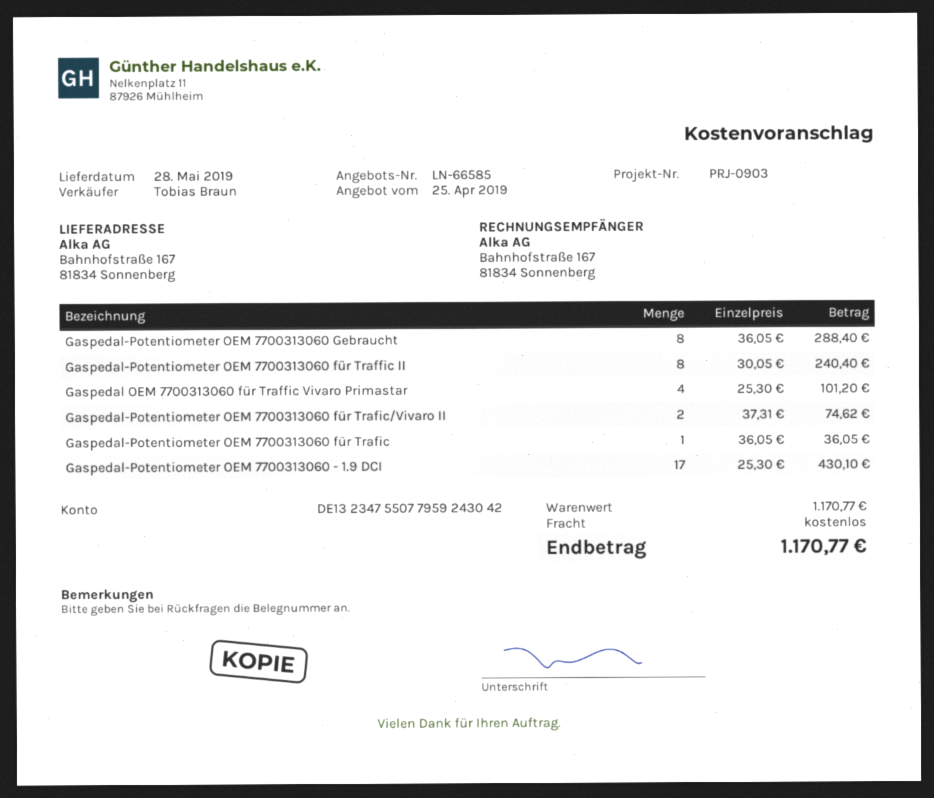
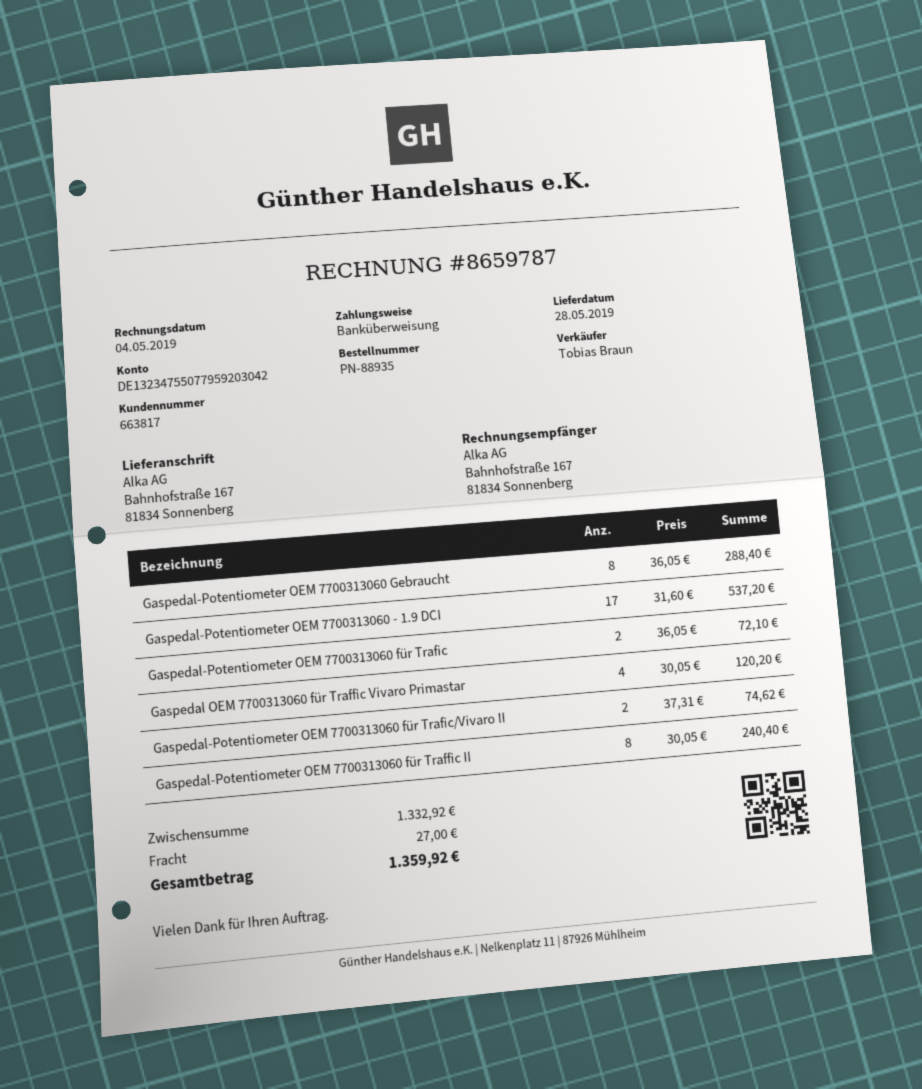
bank account: DE13234755077959243042 -> DE13234755077959203042
Gaspedal OEM 7700313060 für Traffic Vivaro Primastar: 4 x 25.30 = 101.20 -> 4 x 30.05 = 120.20
Gaspedal-Potentiometer OEM 7700313060 für Trafic: 1 x 36.05 = 36.05 -> 2 x 36.05 = 72.10
Gaspedal-Potentiometer OEM 7700313060 - 1.9 DCI: 17 x 25.30 = 430.10 -> 17 x 31.60 = 537.20
subtotal: 1170.77 -> 1332.92
shipping: 0.00 -> 27.00
total: 1170.77 -> 1359.92

